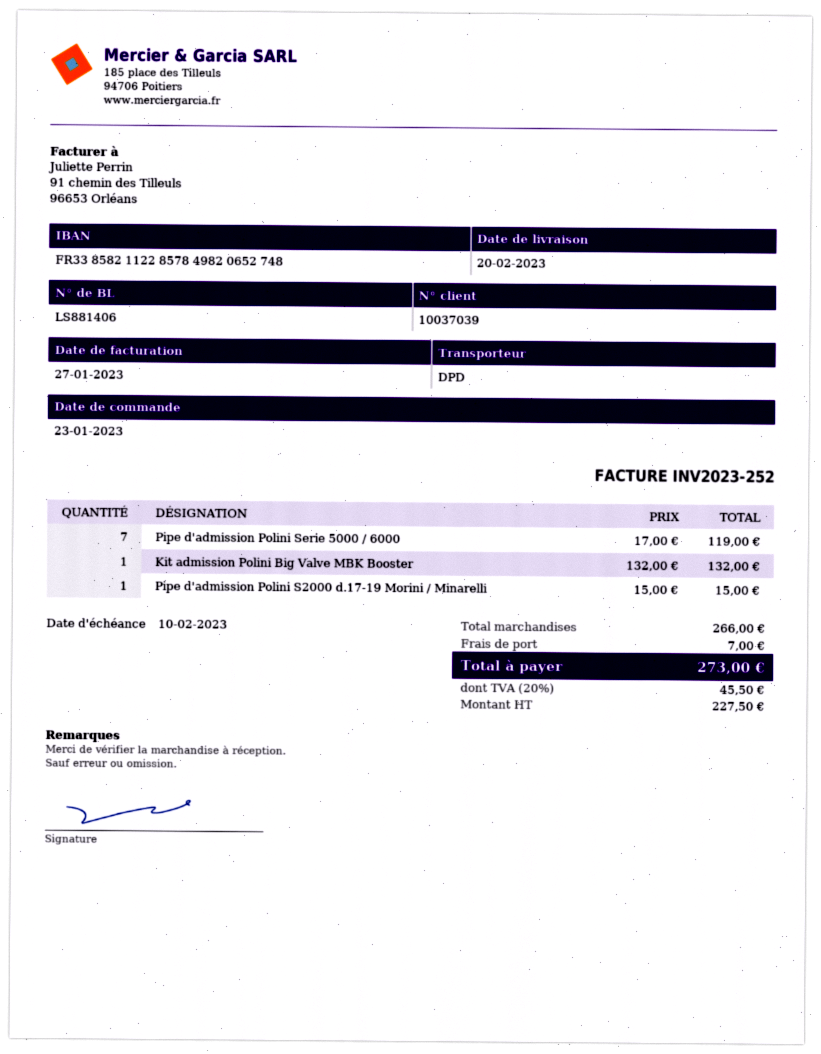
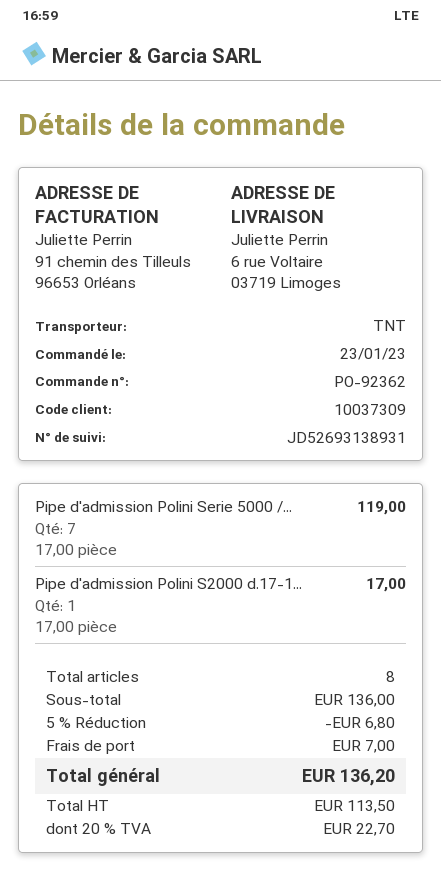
customer number: 10037039 -> 10037309
shipping method: DPD -> TNT
Kit admission Polini Big Valve MBK Booster: 1 x 132.00 = 132.00 -> none
Pipe d'admission Polini S2000 d.17-19 Morini / Minarelli: 1 x 15.00 = 15.00 -> 1 x 17.00 = 17.00
subtotal: 266.00 -> 136.00
discount: none -> 5% = 6.80
net: 227.50 -> 113.50
tax: 20% = 45.50 -> 20% = 22.70
total: 273.00 -> 136.20

